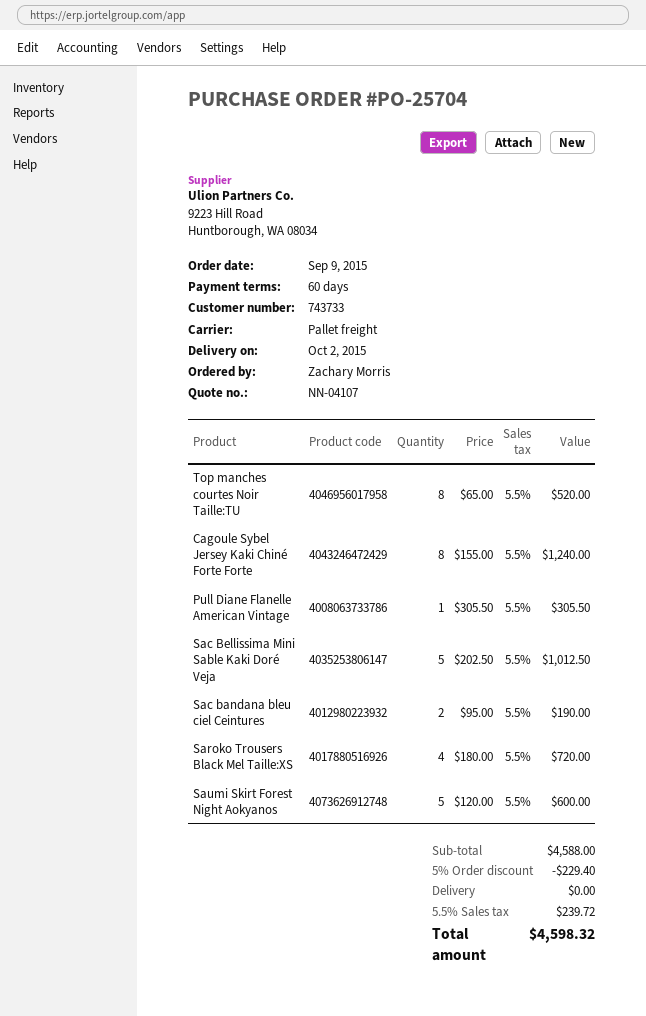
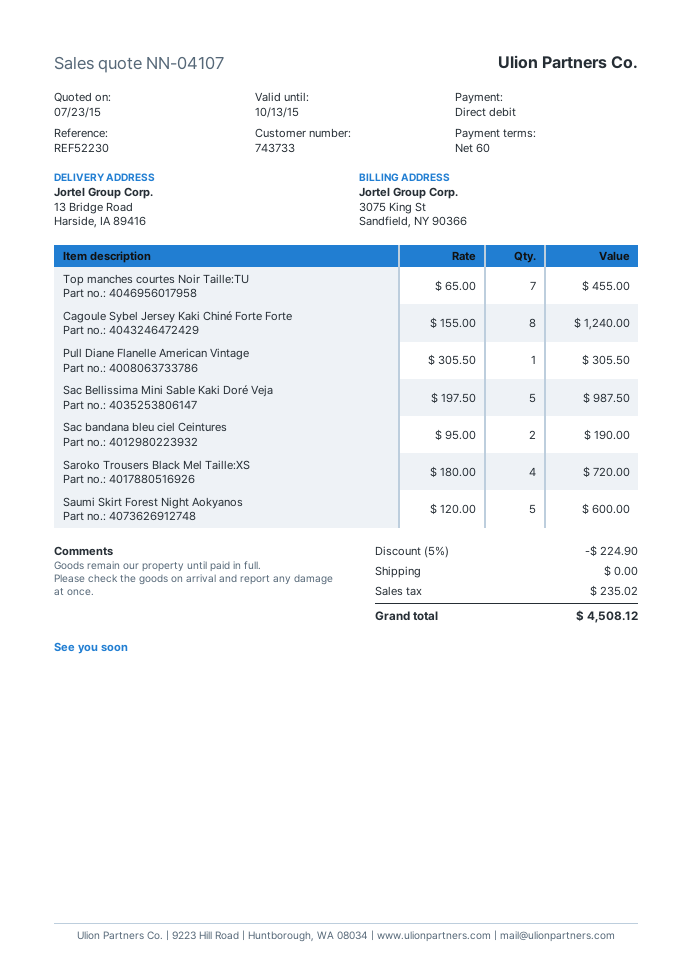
Top manches courtes Noir Taille:TU: 8 x 65.00 = 520.00 -> 7 x 65.00 = 455.00
Sac Bellissima Mini Sable Kaki Doré Veja: 5 x 202.50 = 1012.50 -> 5 x 197.50 = 987.50
discount: 5% = 229.40 -> 5% = 224.90
tax: 239.72 -> 235.02
total: 4598.32 -> 4508.12

